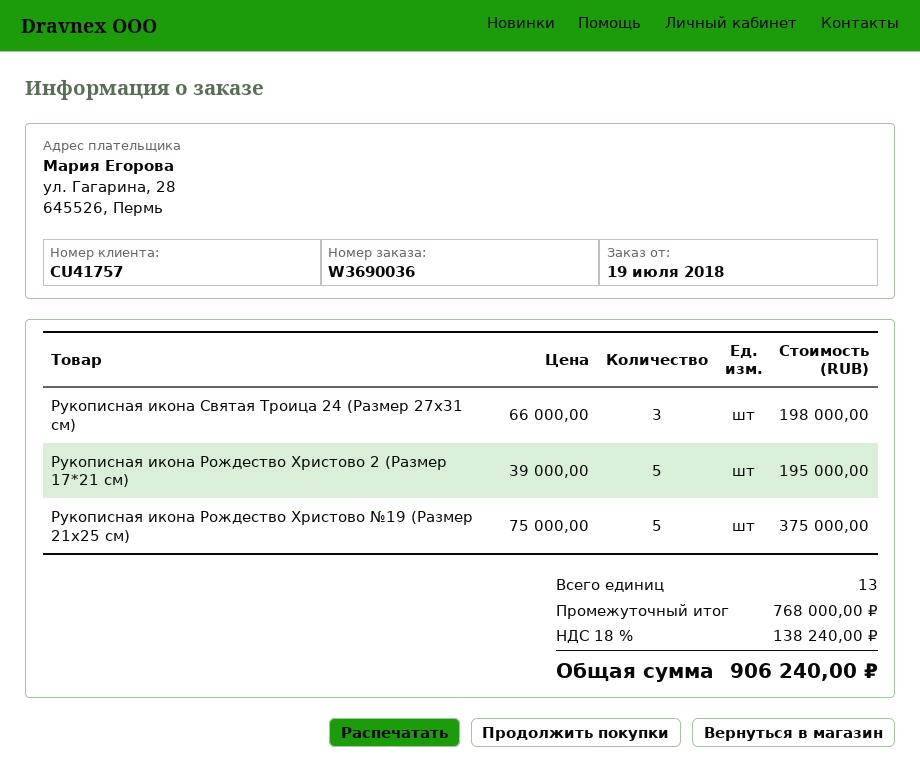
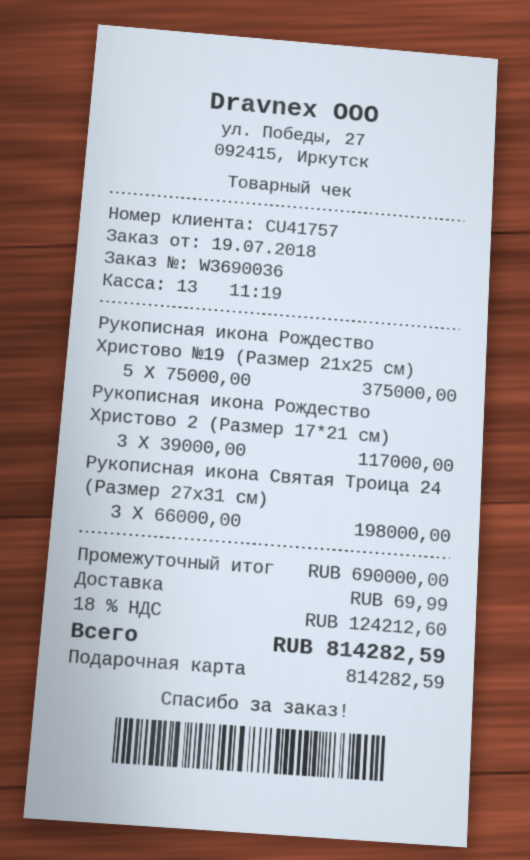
Рукописная икона Рождество Христово 2 (Размер 17*21 см): 5 x 39000.00 = 195000.00 -> 3 x 39000.00 = 117000.00
subtotal: 768000.00 -> 690000.00
shipping: none -> 69.99
tax: 18% = 138240.00 -> 18% = 124212.60
total: 906240.00 -> 814282.59

